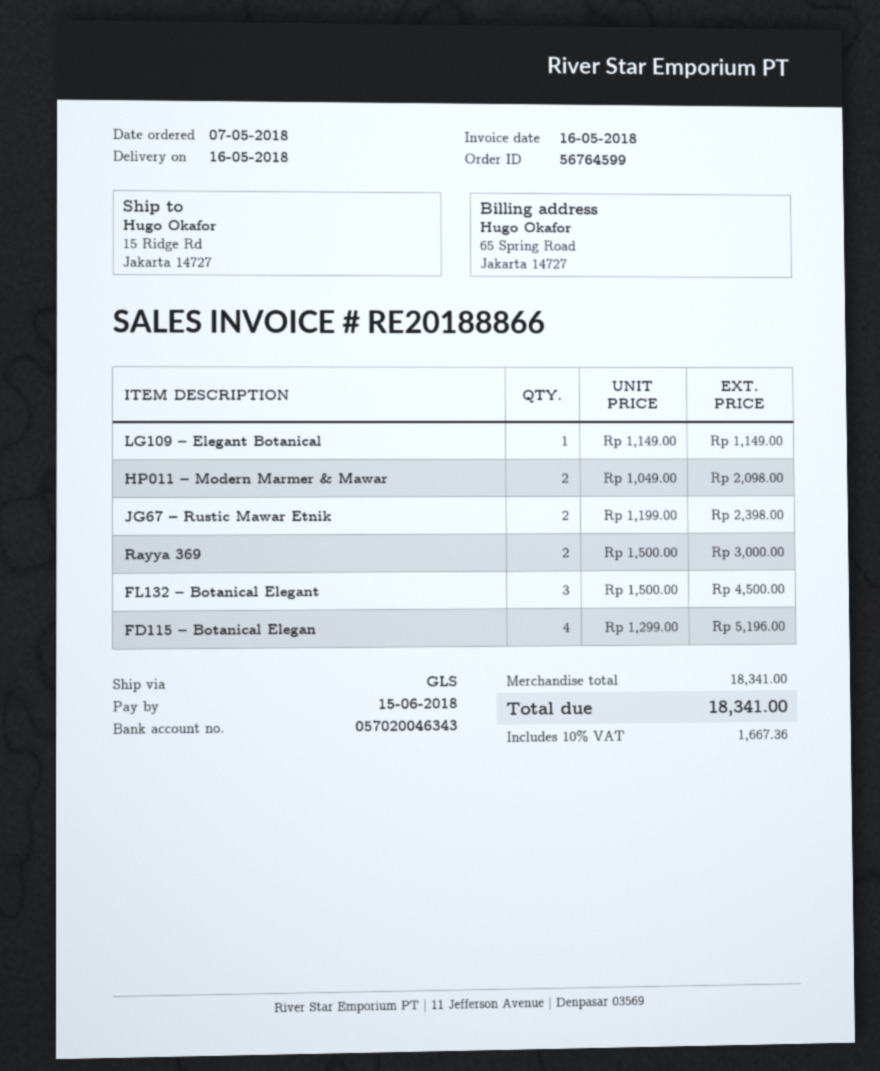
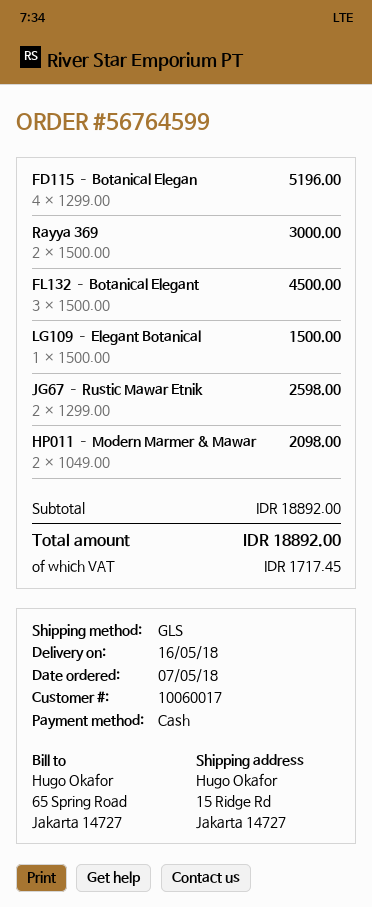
LG109 – Elegant Botanical: 1 x 1149.00 = 1149.00 -> 1 x 1500.00 = 1500.00
JG67 – Rustic Mawar Etnik: 2 x 1199.00 = 2398.00 -> 2 x 1299.00 = 2598.00
subtotal: 18341.00 -> 18892.00
tax: 1667.36 -> 1717.45
total: 18341.00 -> 18892.00

